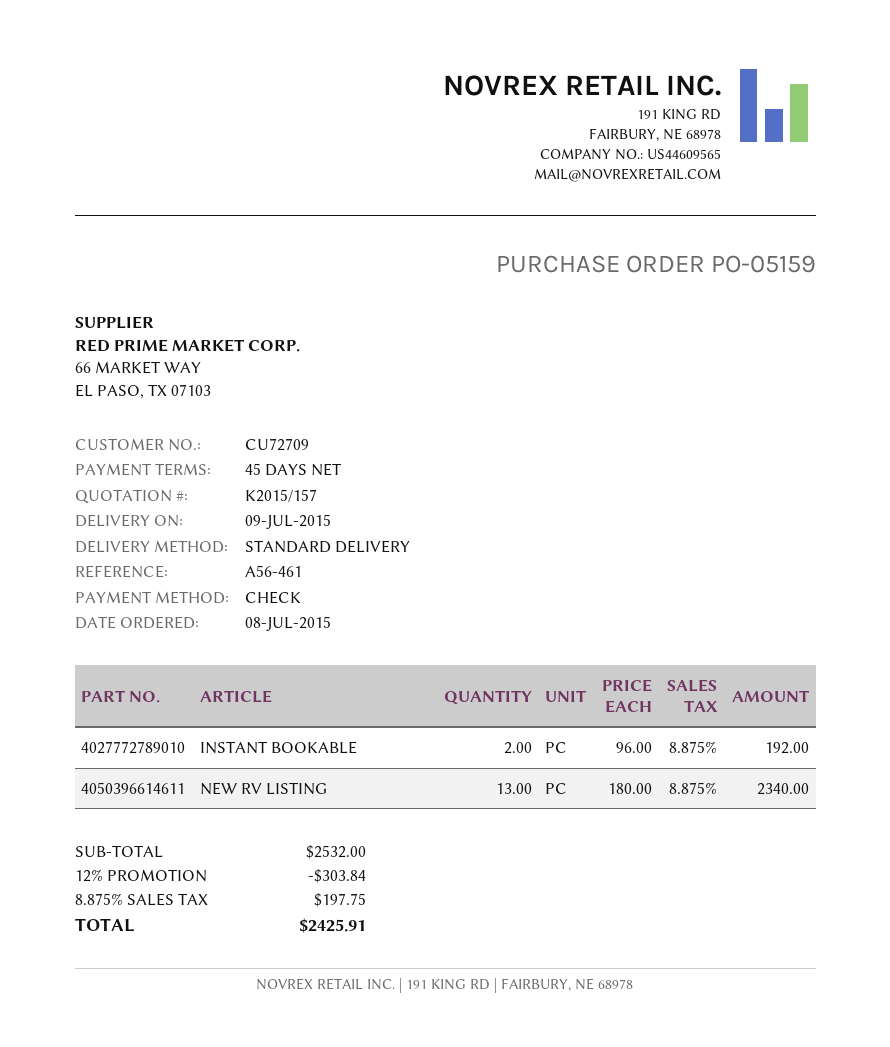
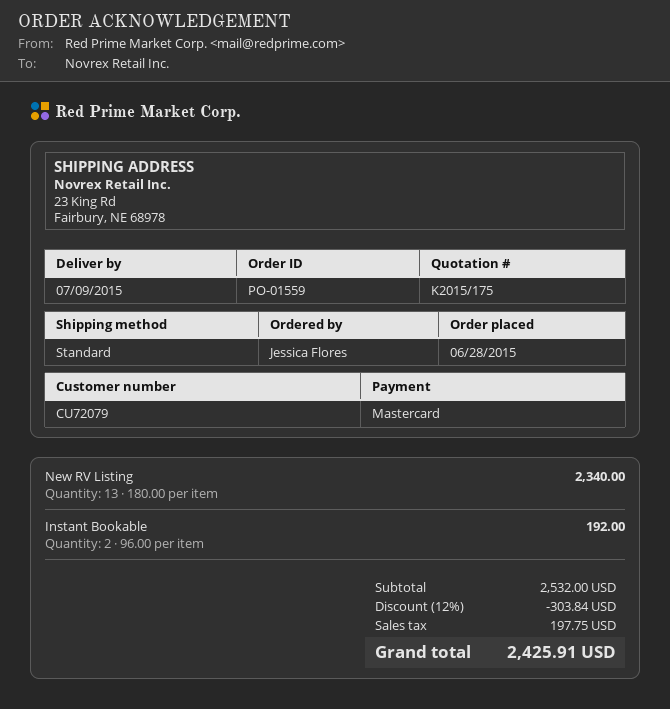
quote number: K2015/157 -> K2015/175
order number: PO-05159 -> PO-01559
order date: 2015-07-08 -> 2015-06-28
customer number: CU72709 -> CU72079
payment method: cheque -> Mastercard

